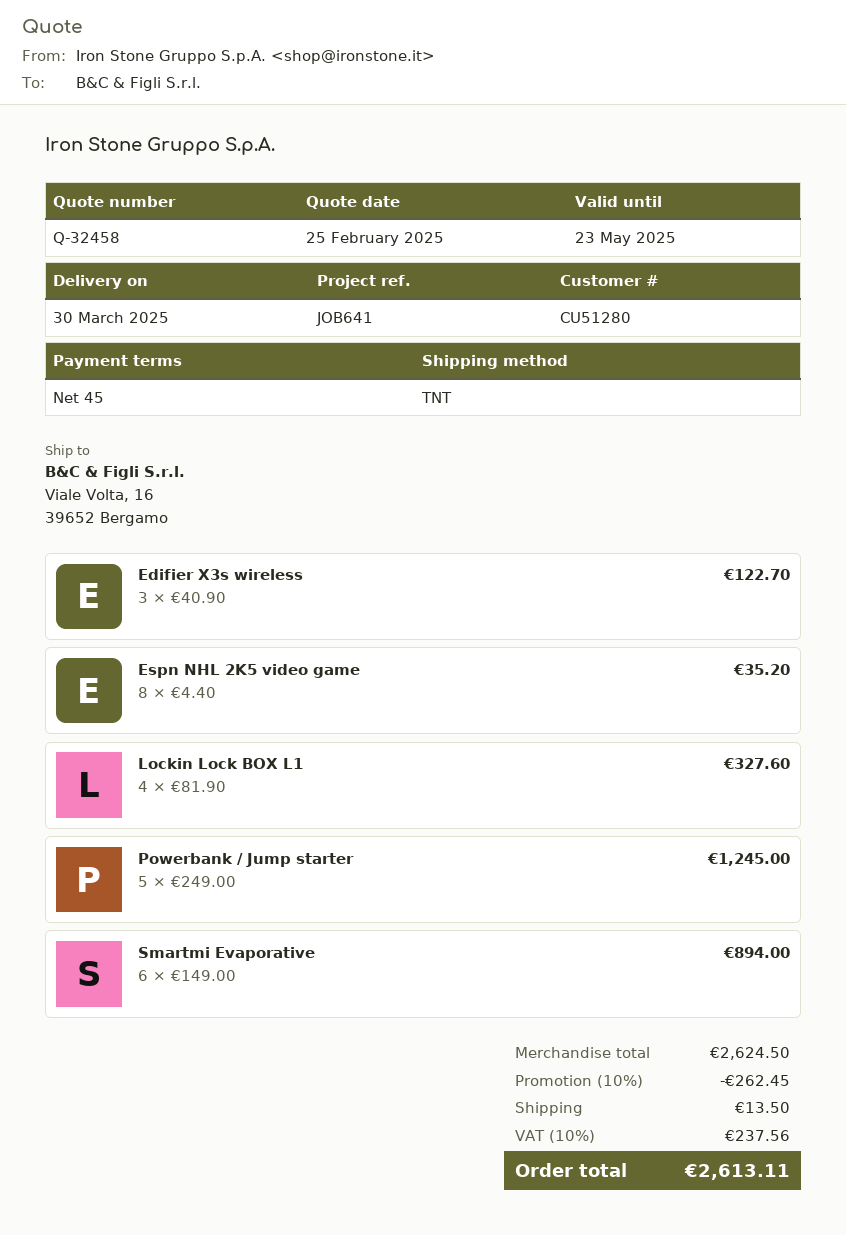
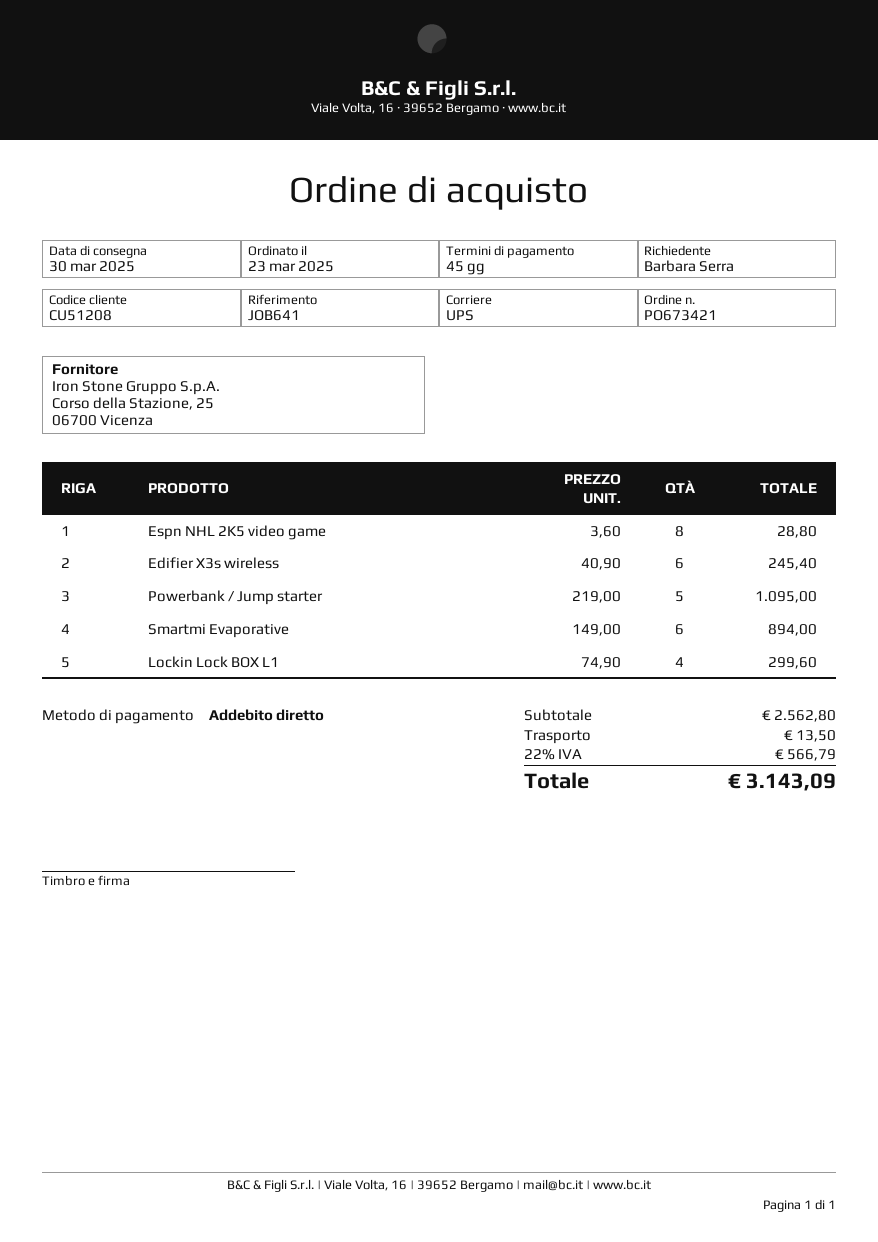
customer number: CU51280 -> CU51208
shipping method: TNT -> UPS
Edifier X3s wireless: 3 x 40.90 = 122.70 -> 6 x 40.90 = 245.40
Espn NHL 2K5 video game: 8 x 4.40 = 35.20 -> 8 x 3.60 = 28.80
Lockin Lock BOX L1: 4 x 81.90 = 327.60 -> 4 x 74.90 = 299.60
Powerbank / Jump starter: 5 x 249.00 = 1245.00 -> 5 x 219.00 = 1095.00
subtotal: 2624.50 -> 2562.80
discount: 10% = 262.45 -> none
tax: 10% = 237.56 -> 22% = 566.79
total: 2613.11 -> 3143.09

